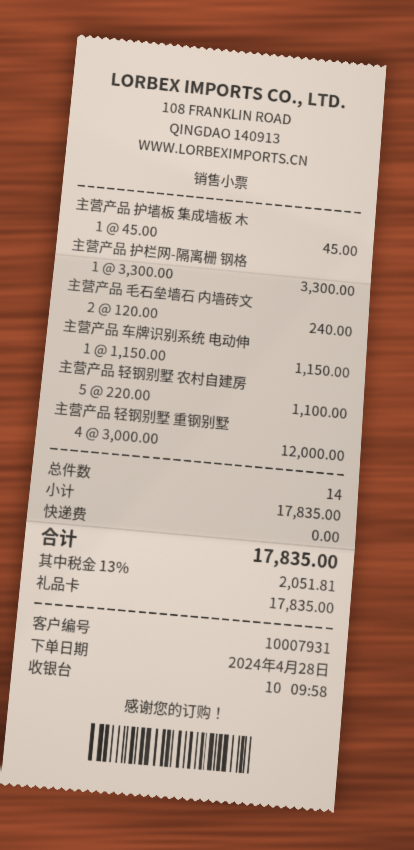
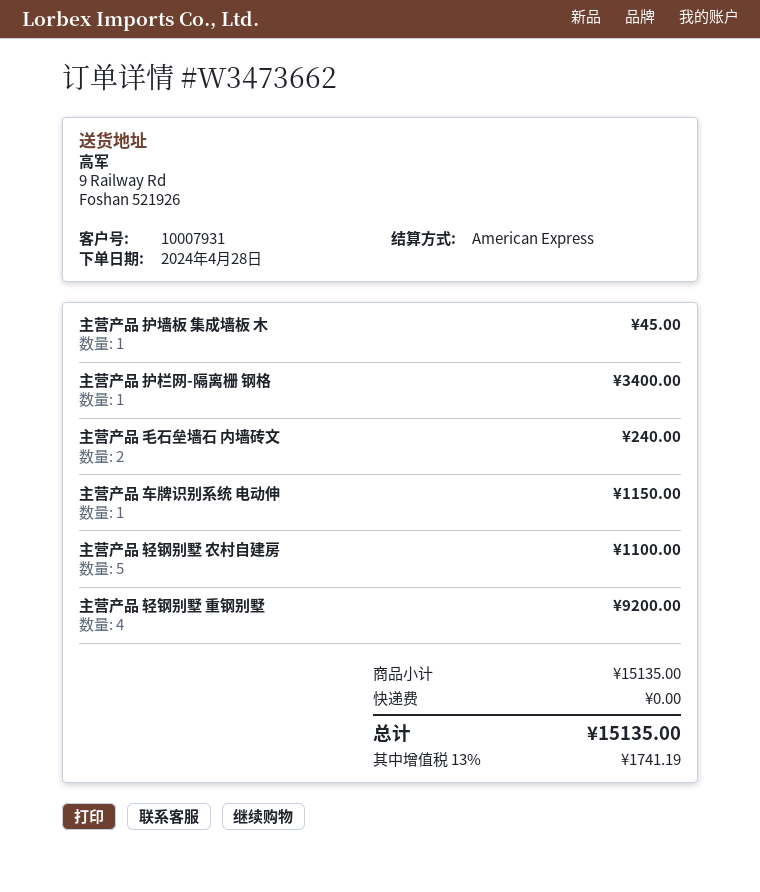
payment method: gift card -> American Express
主营产品 护栏网-隔离栅 钢格: 1 for 3300.00 -> 1 for 3400.00
主营产品 轻钢别墅 重钢别墅: 4 for 12000.00 -> 4 for 9200.00
subtotal: 17835.00 -> 15135.00
tax: 13% = 2051.81 -> 13% = 1741.19
total: 17835.00 -> 15135.00

